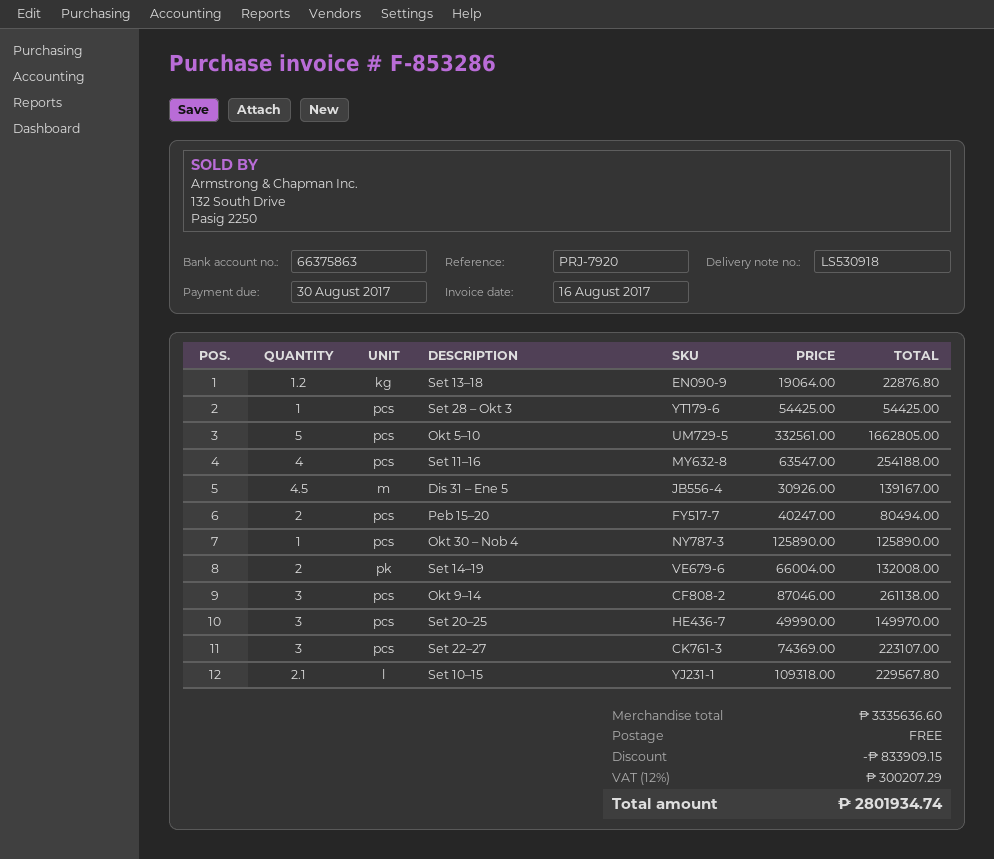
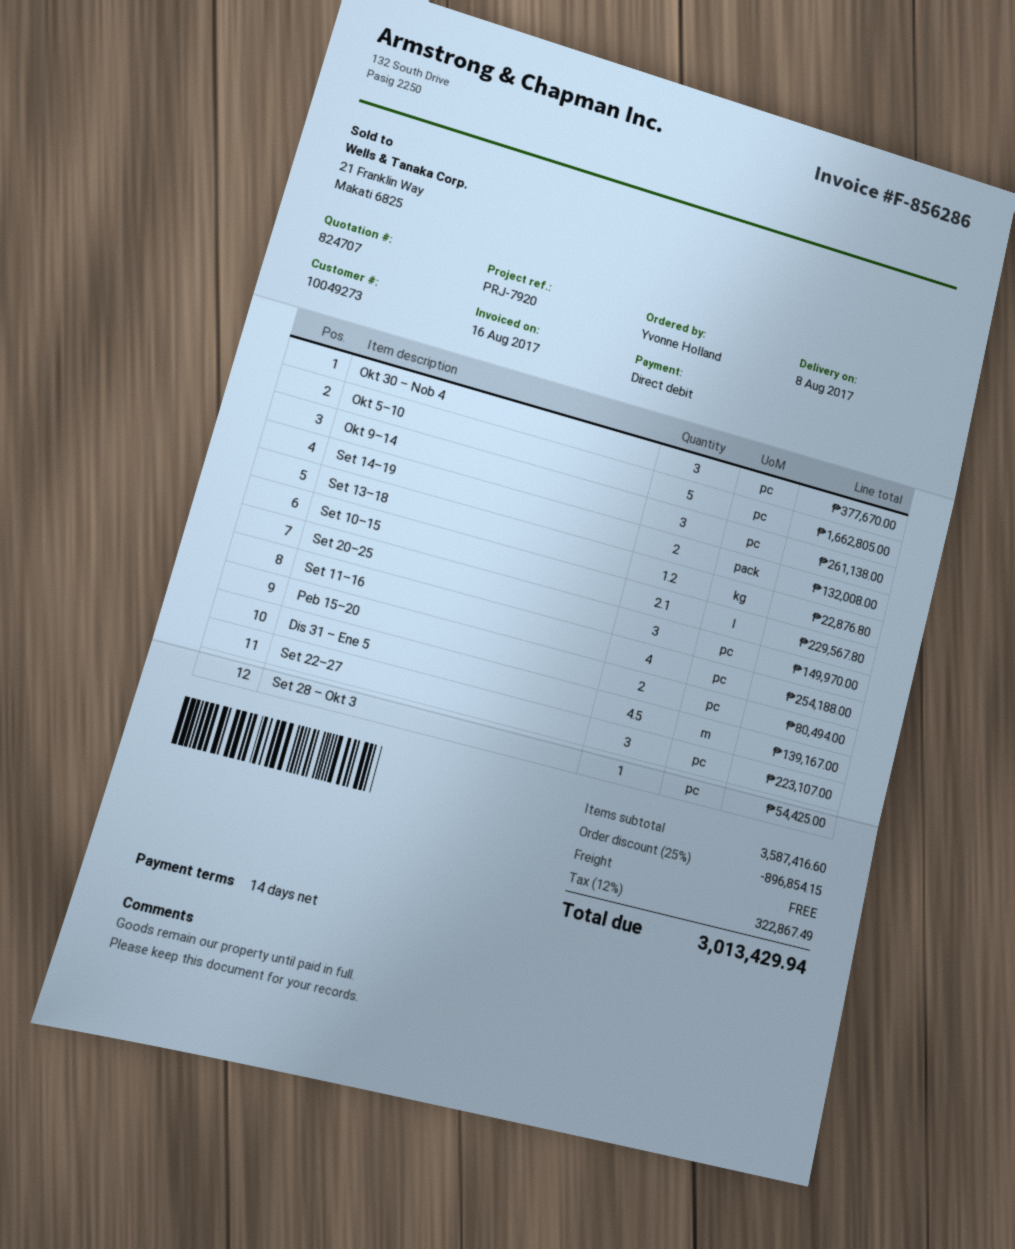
invoice number: F-853286 -> F-856286
Okt 30 – Nob 4: 1 for 125890.00 -> 3 for 377670.00
subtotal: 3335636.60 -> 3587416.60
discount: 833909.15 -> 896854.15
tax: 12% = 300207.29 -> 12% = 322867.49
total: 2801934.74 -> 3013429.94

